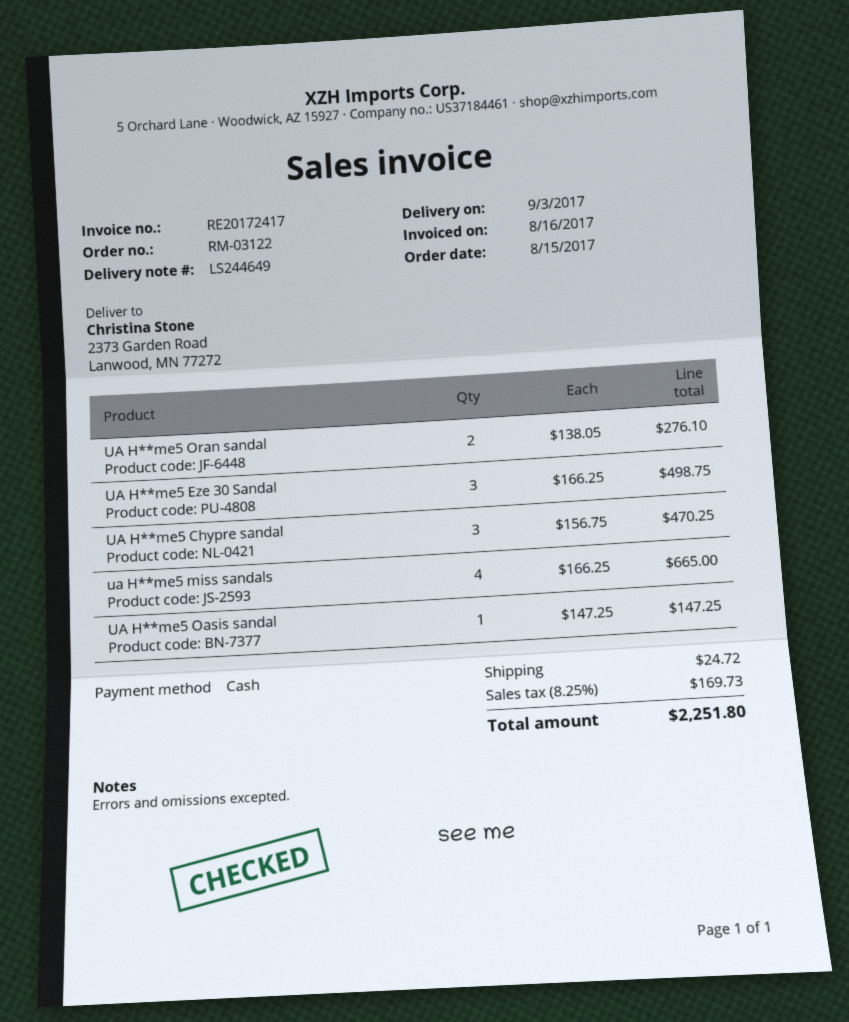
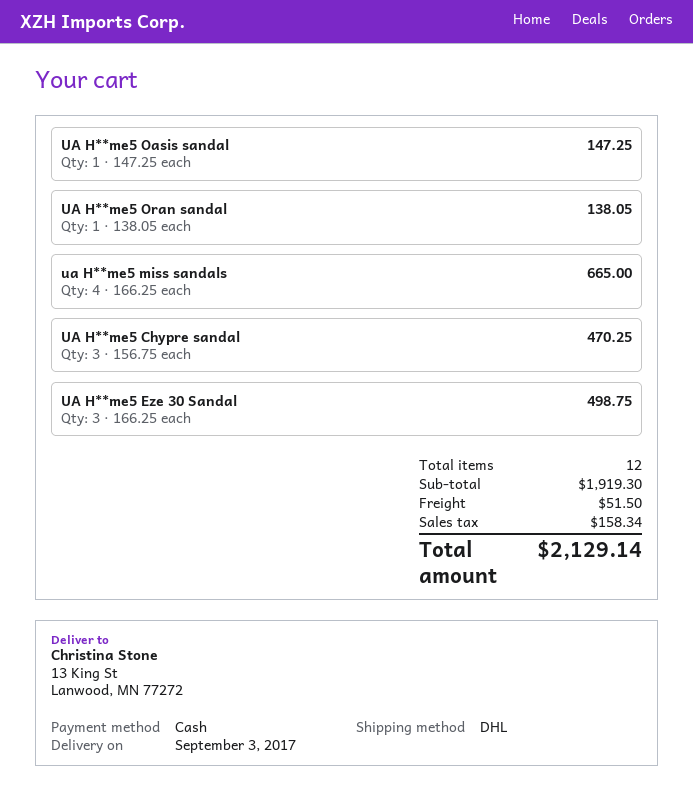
ship to: 2373 Garden Road, Lanwood, MN 77272 -> 13 King St, Lanwood, MN 77272
UA H**me5 Oran sandal: 2 x 138.05 = 276.10 -> 1 x 138.05 = 138.05
shipping: 24.72 -> 51.50
tax: 169.73 -> 158.34
total: 2251.80 -> 2129.14

